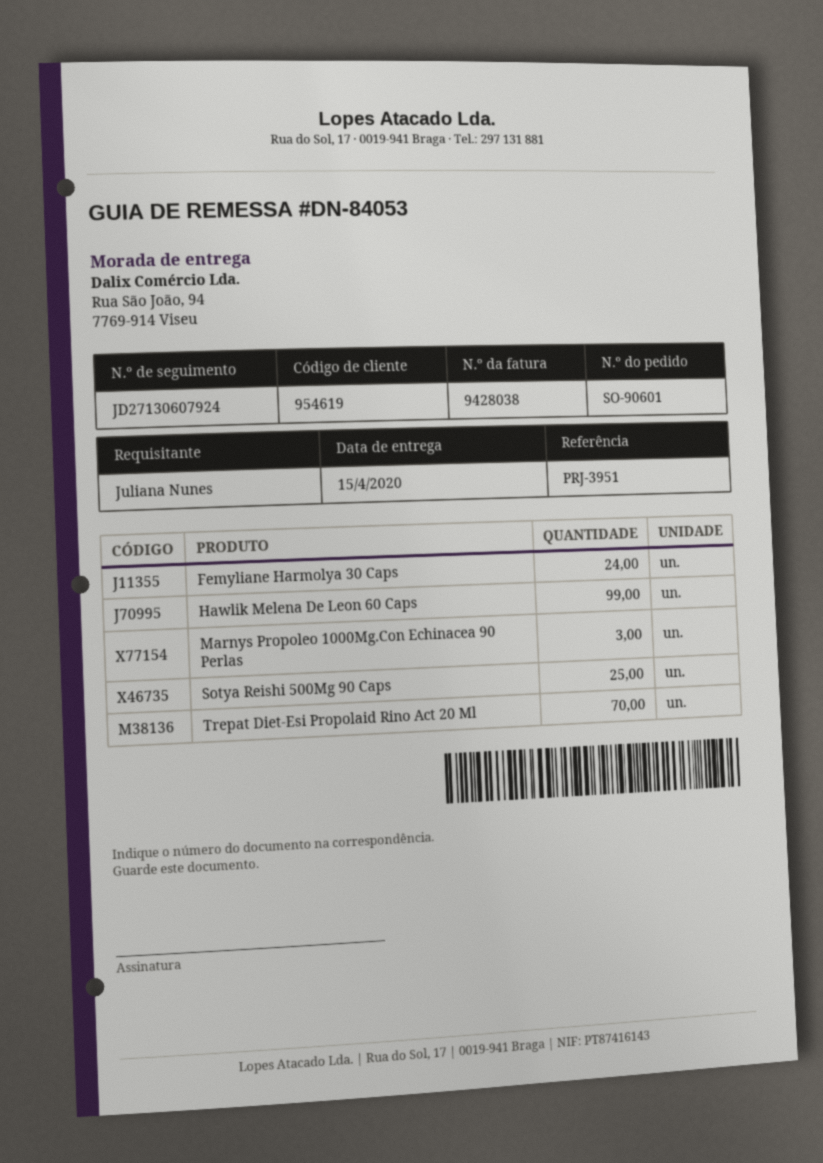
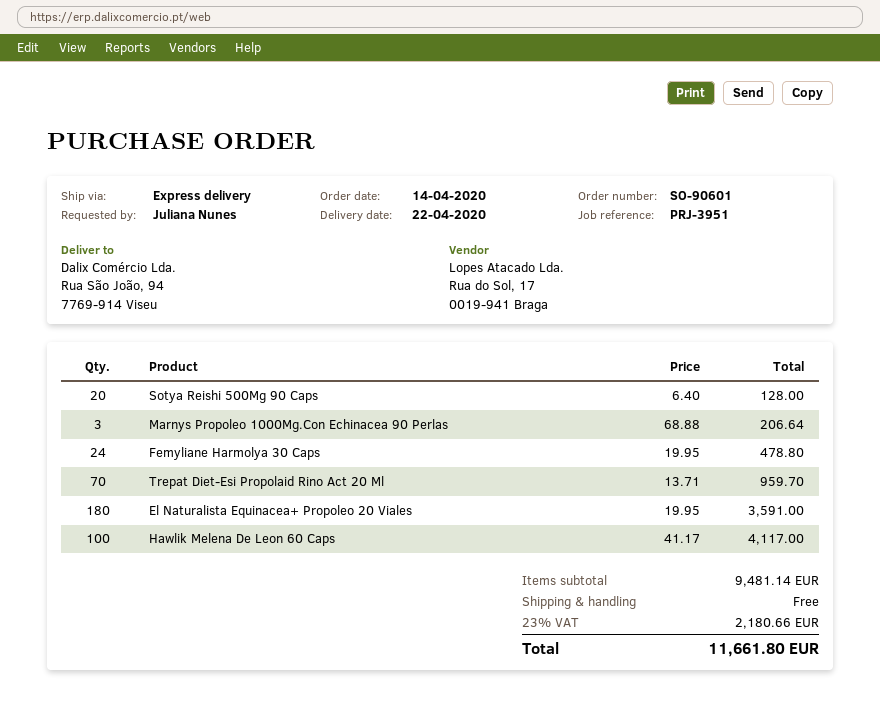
delivery date: 2020-04-15 -> 2020-04-22
Hawlik Melena De Leon 60 Caps: 99 -> 100
Sotya Reishi 500Mg 90 Caps: 25 -> 20
El Naturalista Equinacea+ Propoleo 20 Viales: none -> 180

